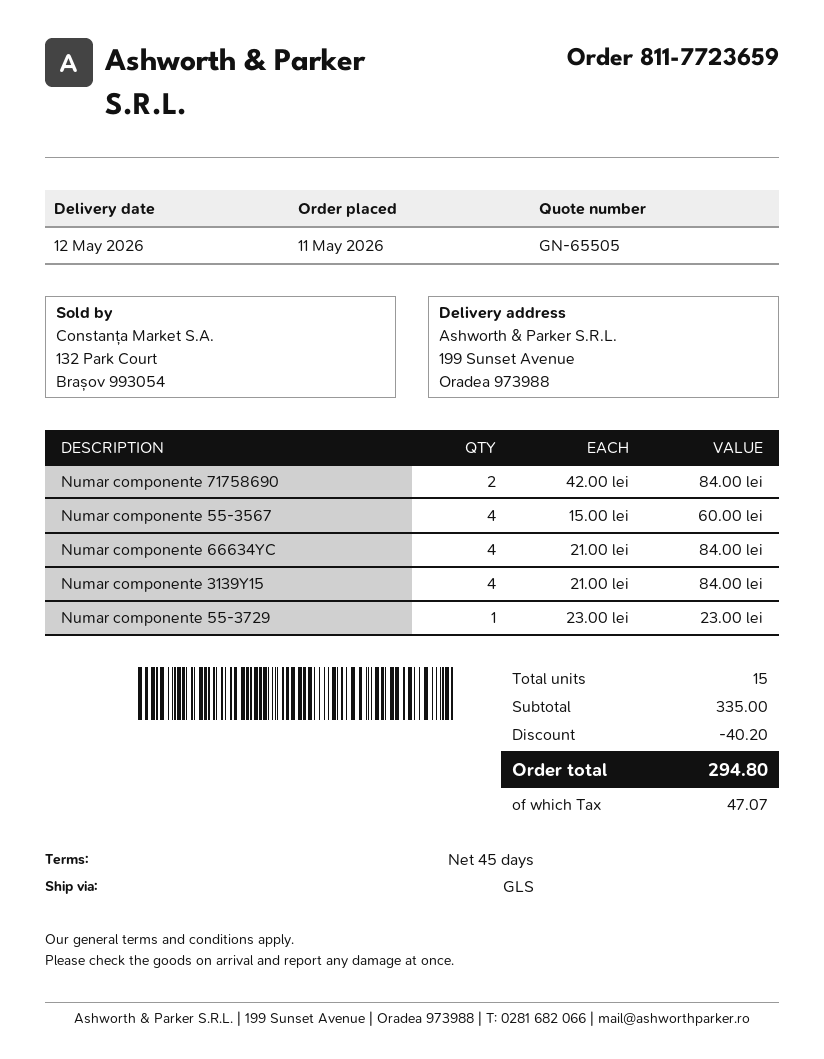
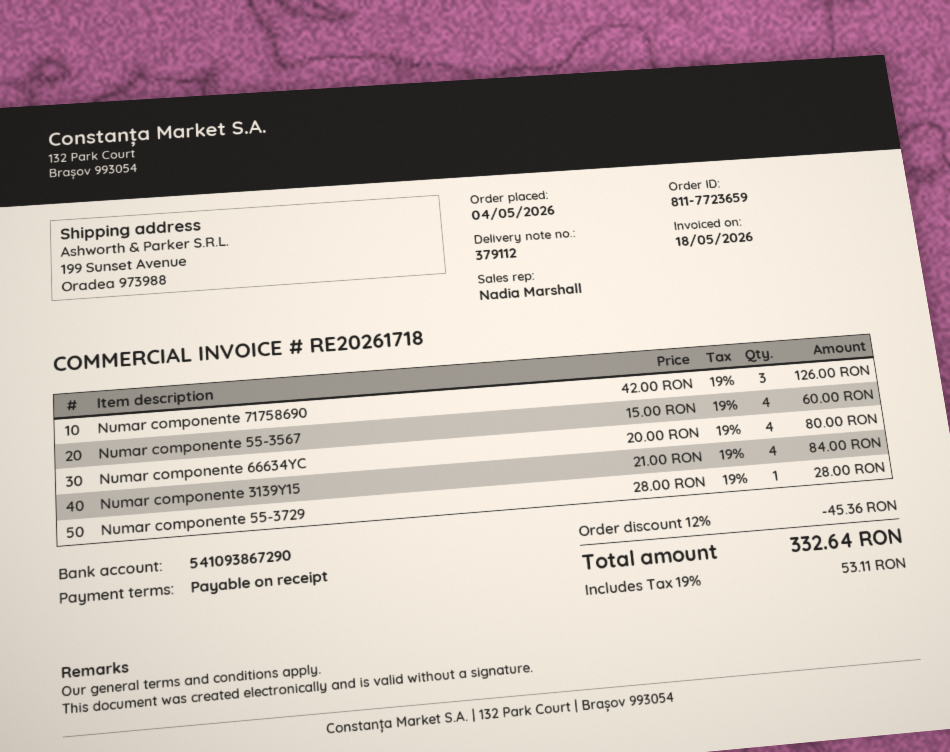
order date: 2026-05-11 -> 2026-05-04
payment terms: 45 days -> on receipt
Numar componente 71758690: 2 x 42.00 = 84.00 -> 3 x 42.00 = 126.00
Numar componente 66634YC: 4 x 21.00 = 84.00 -> 4 x 20.00 = 80.00
Numar componente 55-3729: 1 x 23.00 = 23.00 -> 1 x 28.00 = 28.00
discount: 40.20 -> 45.36
tax: 47.07 -> 53.11
total: 294.80 -> 332.64

